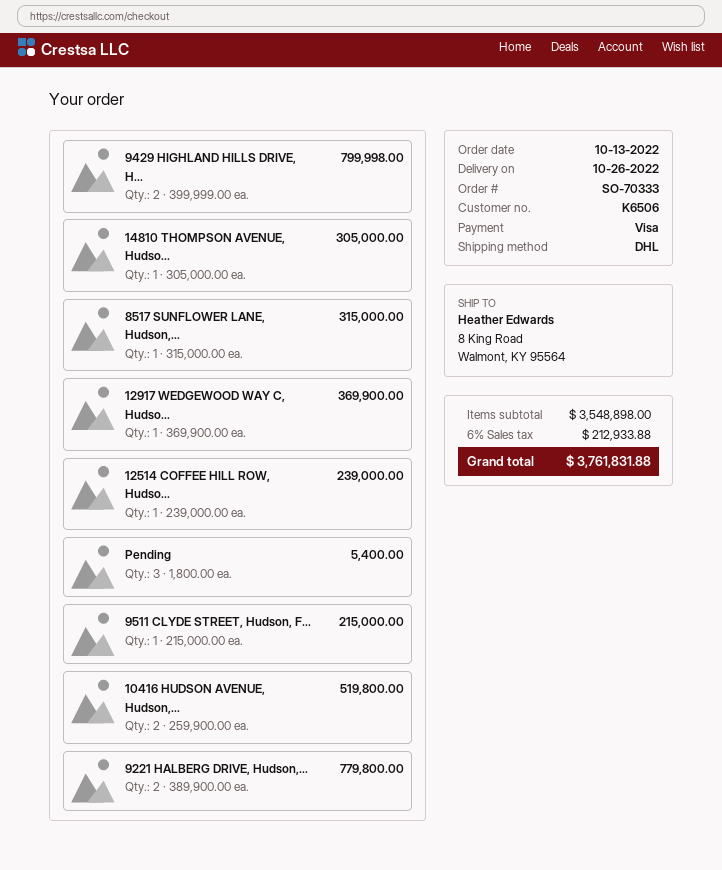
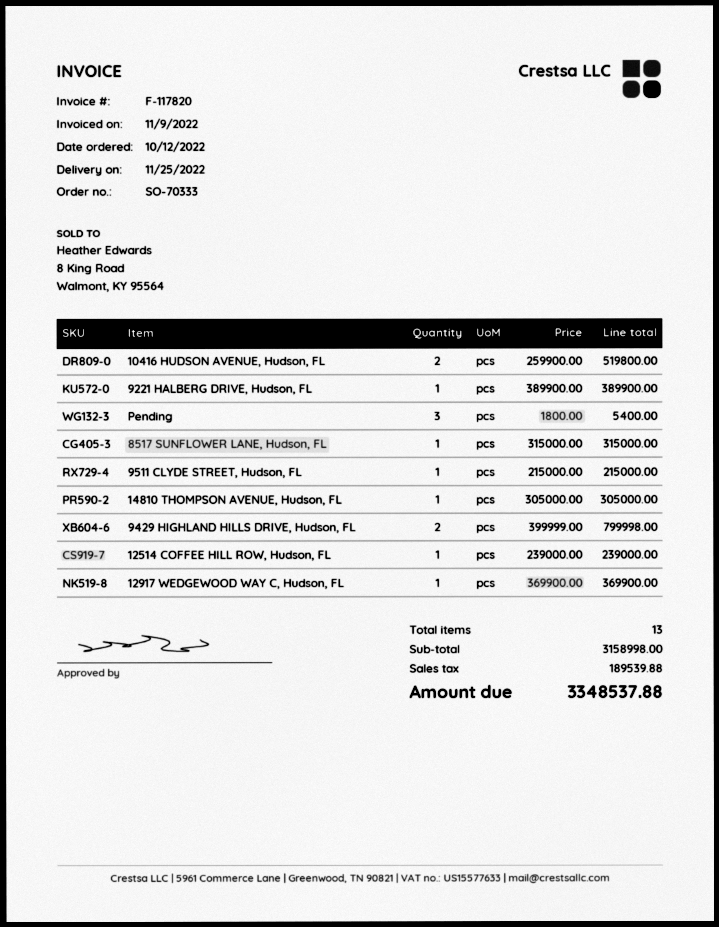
order date: 2022-10-13 -> 2022-10-12
delivery date: 2022-10-26 -> 2022-11-25
9221 HALBERG DRIVE, Hudson,...: 2 x 389900.00 = 779800.00 -> 1 x 389900.00 = 389900.00
subtotal: 3548898.00 -> 3158998.00
tax: 212933.88 -> 189539.88
total: 3761831.88 -> 3348537.88

